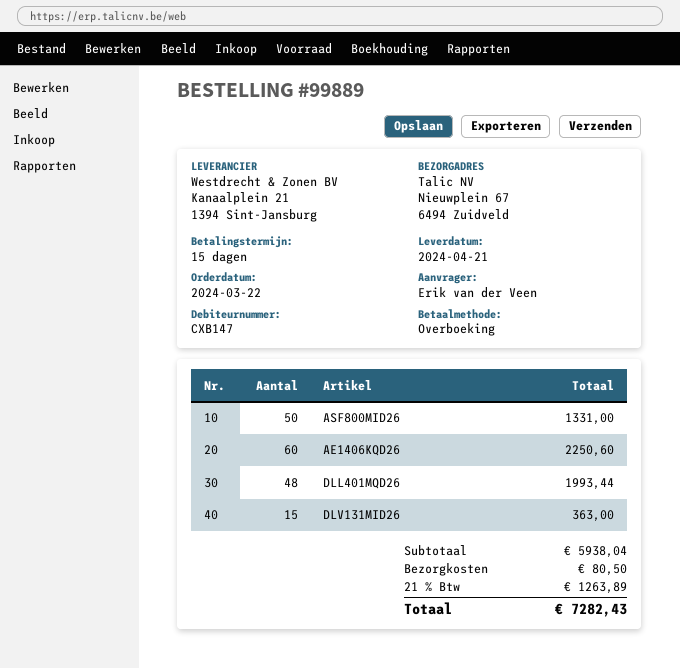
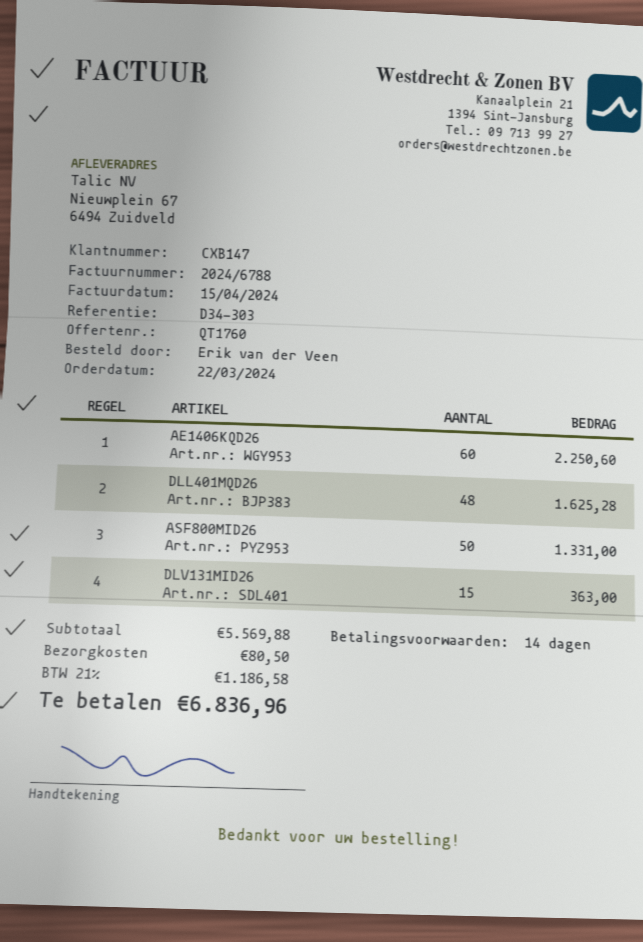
payment terms: 15 days -> 14 days
DLL401MQD26: 48 for 1993.44 -> 48 for 1625.28
subtotal: 5938.04 -> 5569.88
tax: 21% = 1263.89 -> 21% = 1186.58
total: 7282.43 -> 6836.96

